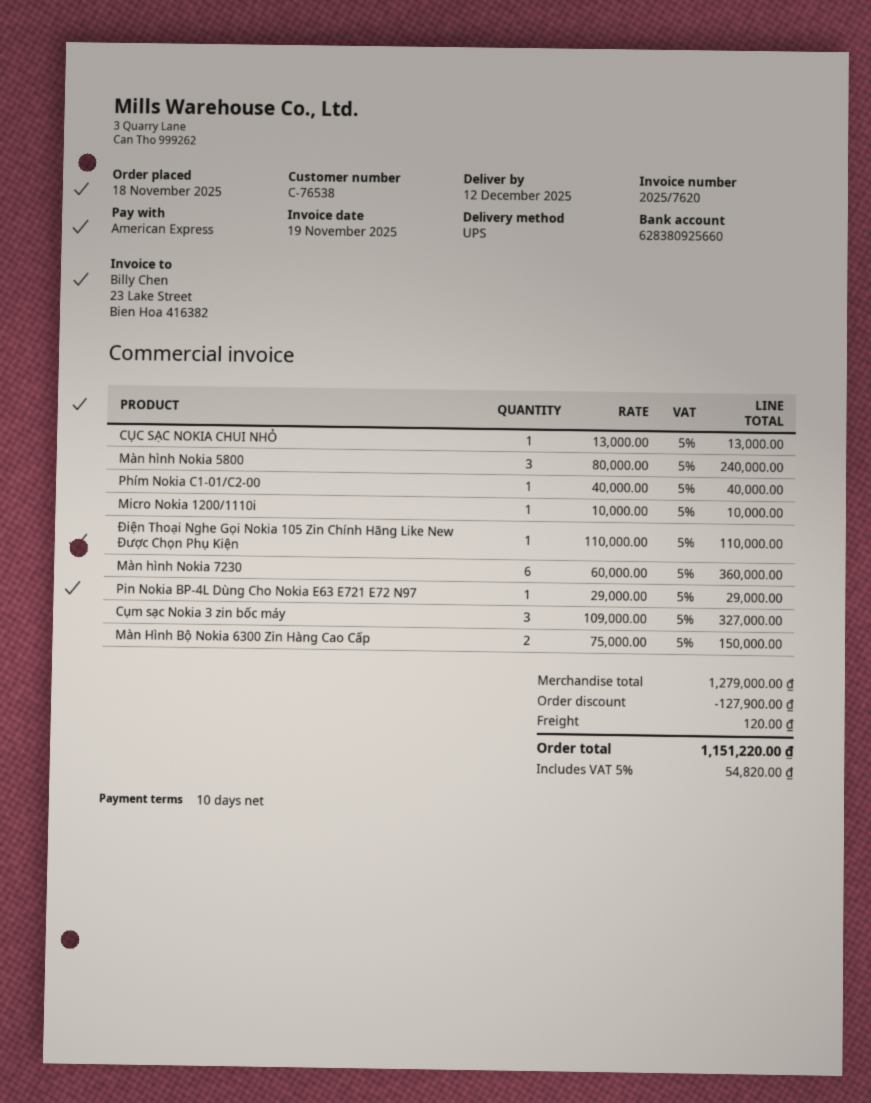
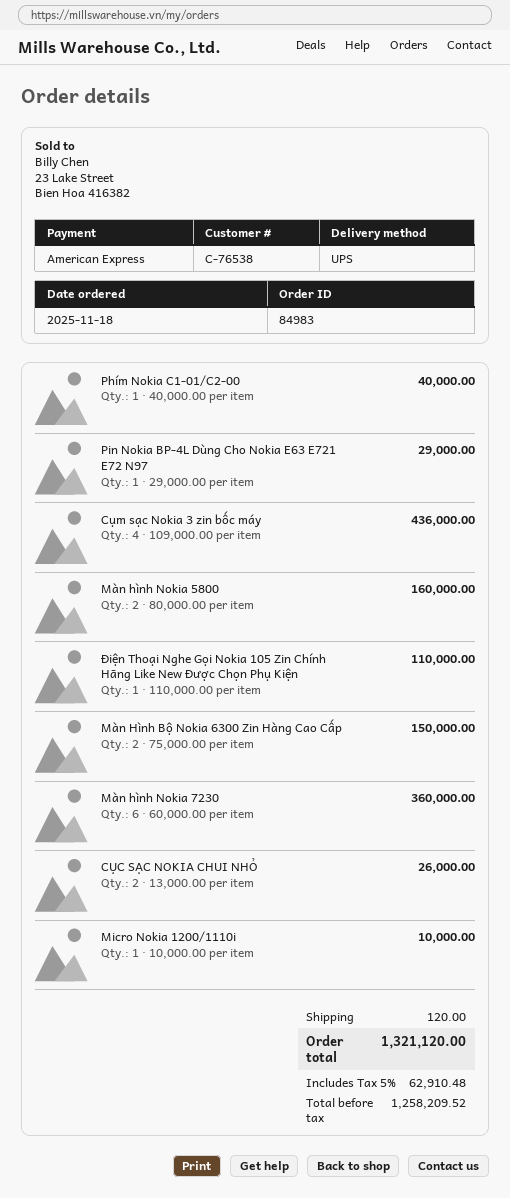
CỤC SẠC NOKIA CHUI NHỎ: 1 x 13000.00 = 13000.00 -> 2 x 13000.00 = 26000.00
Màn hình Nokia 5800: 3 x 80000.00 = 240000.00 -> 2 x 80000.00 = 160000.00
Cụm sạc Nokia 3 zin bốc máy: 3 x 109000.00 = 327000.00 -> 4 x 109000.00 = 436000.00
discount: 127900.00 -> none
tax: 5% = 54820.00 -> 5% = 62910.48
total: 1151220.00 -> 1321120.00

